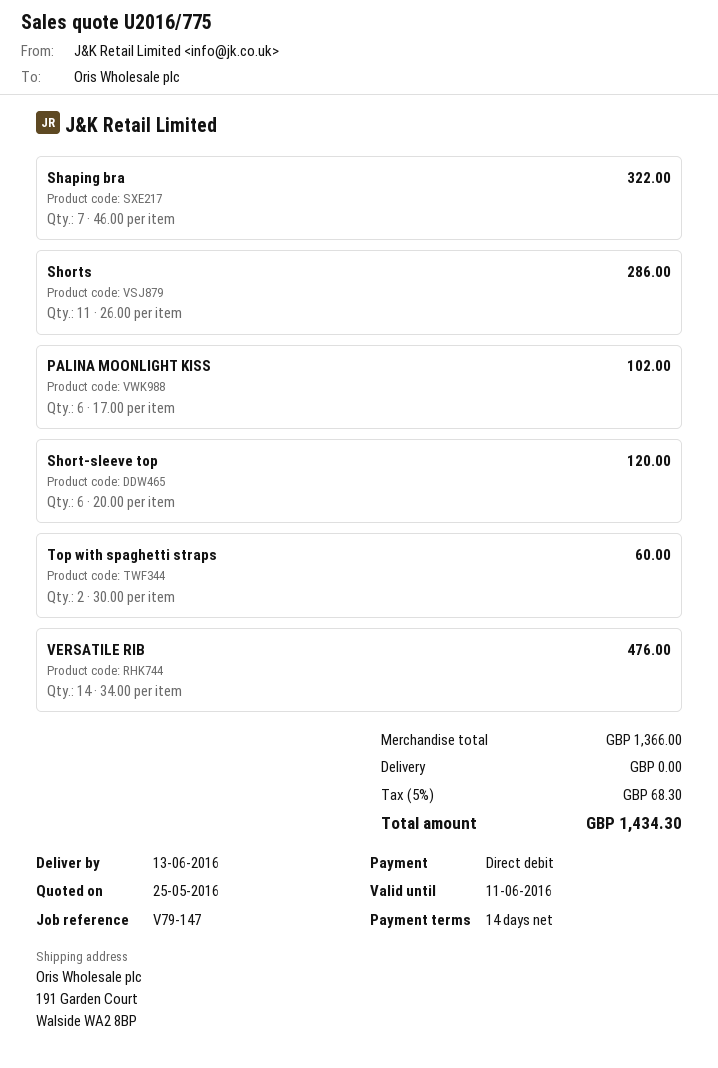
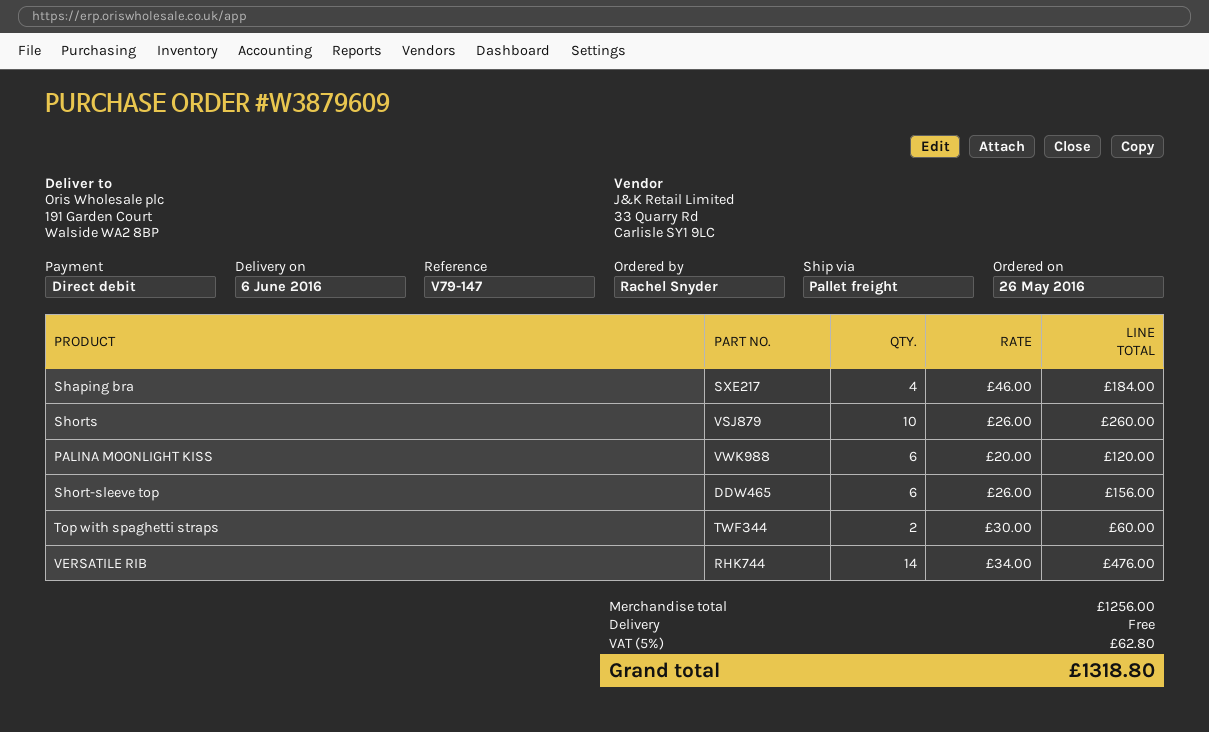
delivery date: 2016-06-13 -> 2016-06-06
Shaping bra: 7 x 46.00 = 322.00 -> 4 x 46.00 = 184.00
Shorts: 11 x 26.00 = 286.00 -> 10 x 26.00 = 260.00
PALINA MOONLIGHT KISS: 6 x 17.00 = 102.00 -> 6 x 20.00 = 120.00
Short-sleeve top: 6 x 20.00 = 120.00 -> 6 x 26.00 = 156.00
subtotal: 1366.00 -> 1256.00
tax: 5% = 68.30 -> 5% = 62.80
total: 1434.30 -> 1318.80

